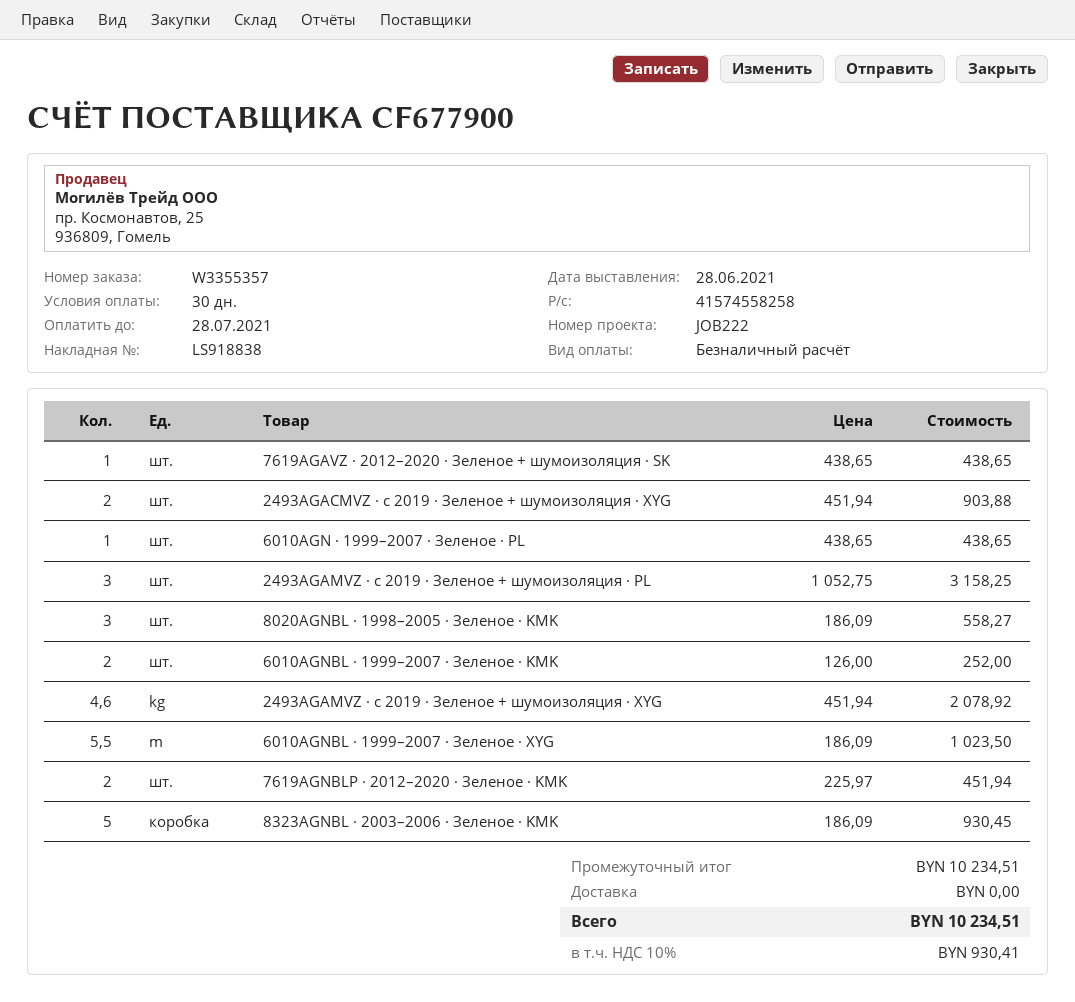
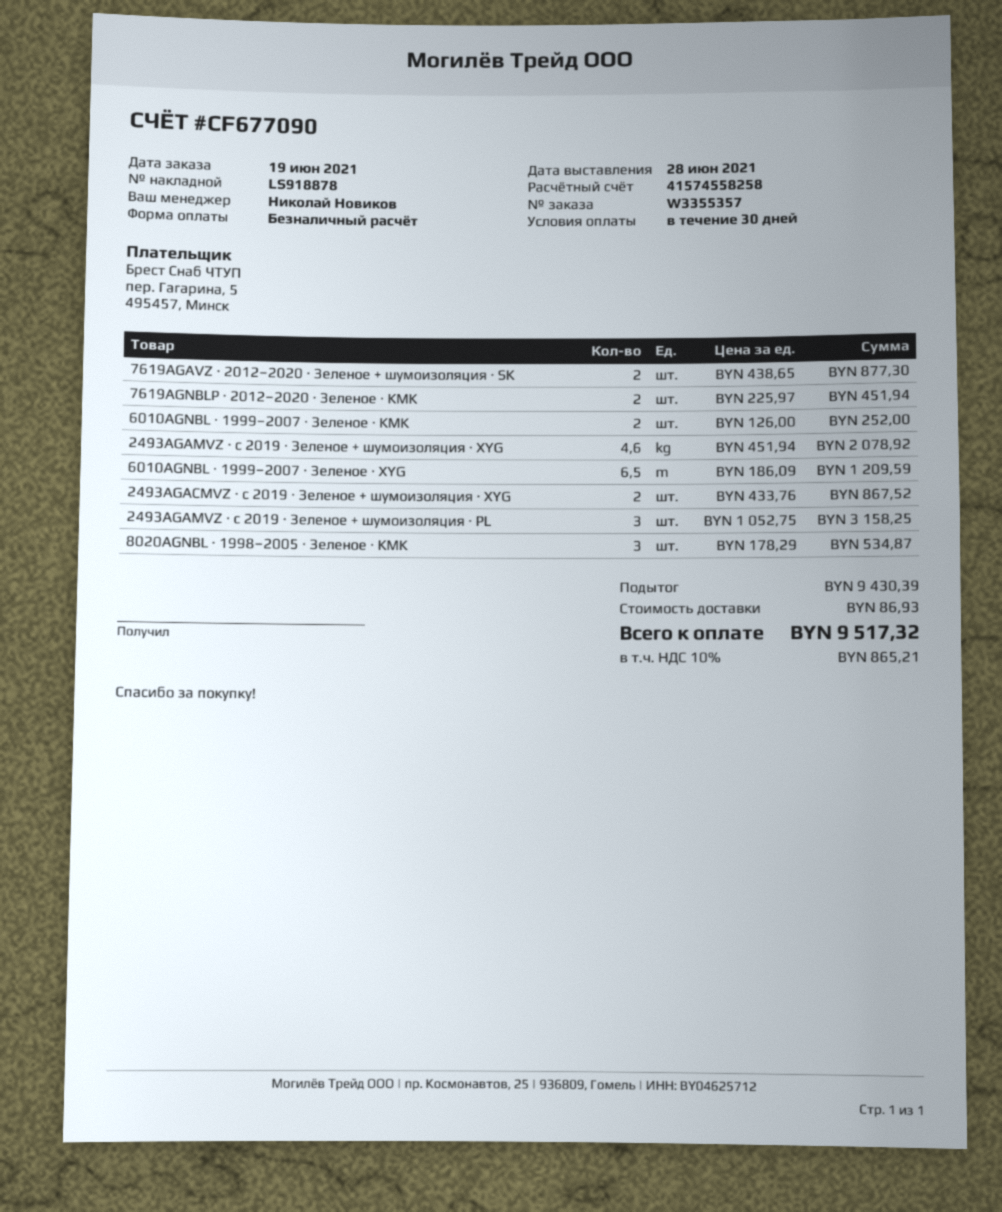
delivery note number: LS918838 -> LS918878
invoice number: CF677900 -> CF677090
7619AGAVZ · 2012–2020 · Зеленое + шумоизоляция · SK: 1 x 438.65 = 438.65 -> 2 x 438.65 = 877.30
2493AGACMVZ · с 2019 · Зеленое + шумоизоляция · XYG: 2 x 451.94 = 903.88 -> 2 x 433.76 = 867.52
6010AGN · 1999–2007 · Зеленое · PL: 1 x 438.65 = 438.65 -> none
8020AGNBL · 1998–2005 · Зеленое · KMK: 3 x 186.09 = 558.27 -> 3 x 178.29 = 534.87
6010AGNBL · 1999–2007 · Зеленое · XYG: 5.5 x 186.09 = 1023.50 -> 6.5 x 186.09 = 1209.59
8323AGNBL · 2003–2006 · Зеленое · KMK: 5 x 186.09 = 930.45 -> none
subtotal: 10234.51 -> 9430.39
shipping: 0.00 -> 86.93
tax: 10% = 930.41 -> 10% = 865.21
total: 10234.51 -> 9517.32

